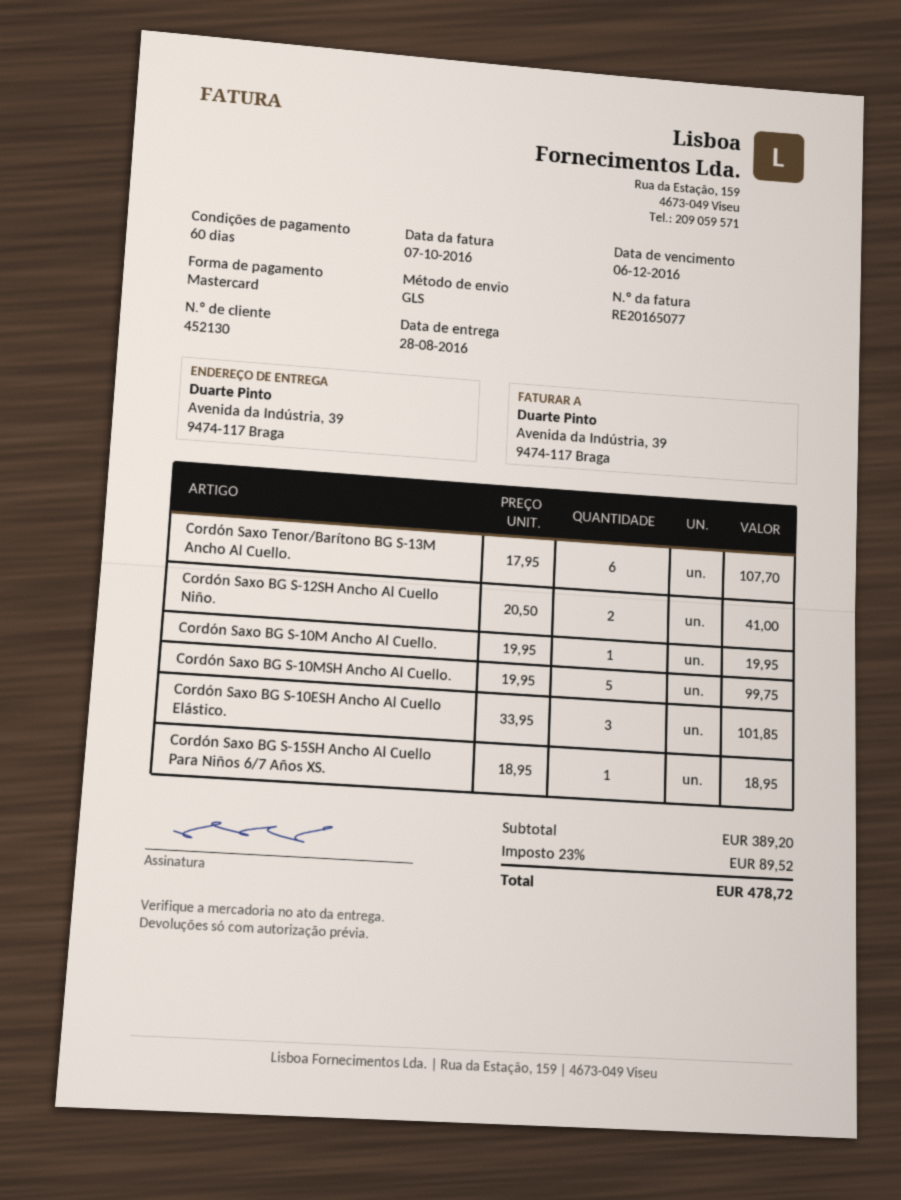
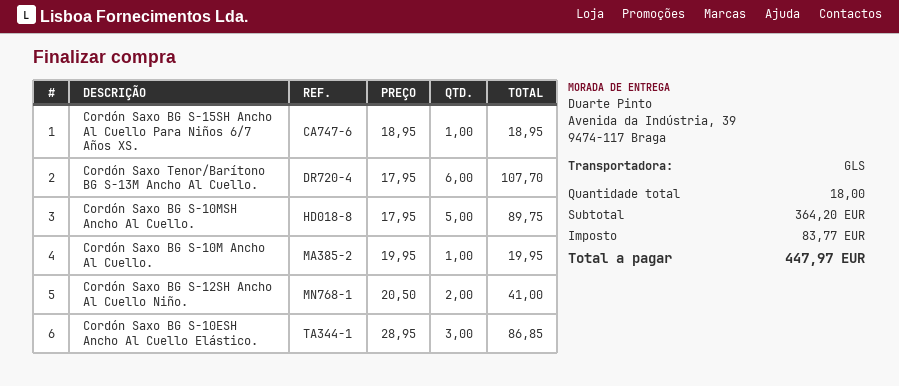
Cordón Saxo BG S-10MSH Ancho Al Cuello.: 5 x 19.95 = 99.75 -> 5 x 17.95 = 89.75
Cordón Saxo BG S-10ESH Ancho Al Cuello Elástico.: 3 x 33.95 = 101.85 -> 3 x 28.95 = 86.85
subtotal: 389.20 -> 364.20
tax: 89.52 -> 83.77
total: 478.72 -> 447.97

